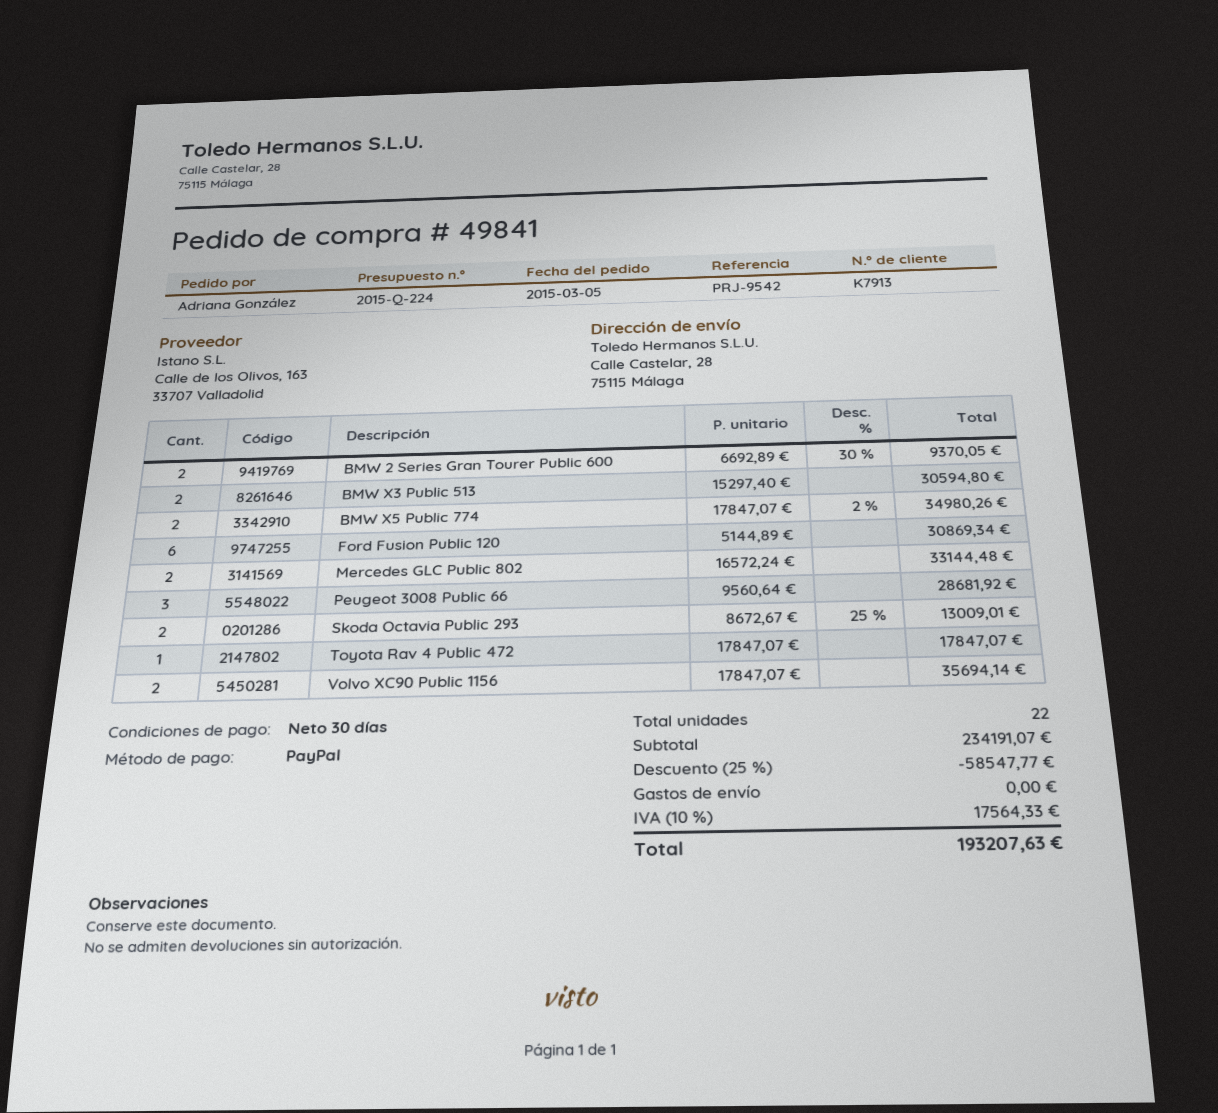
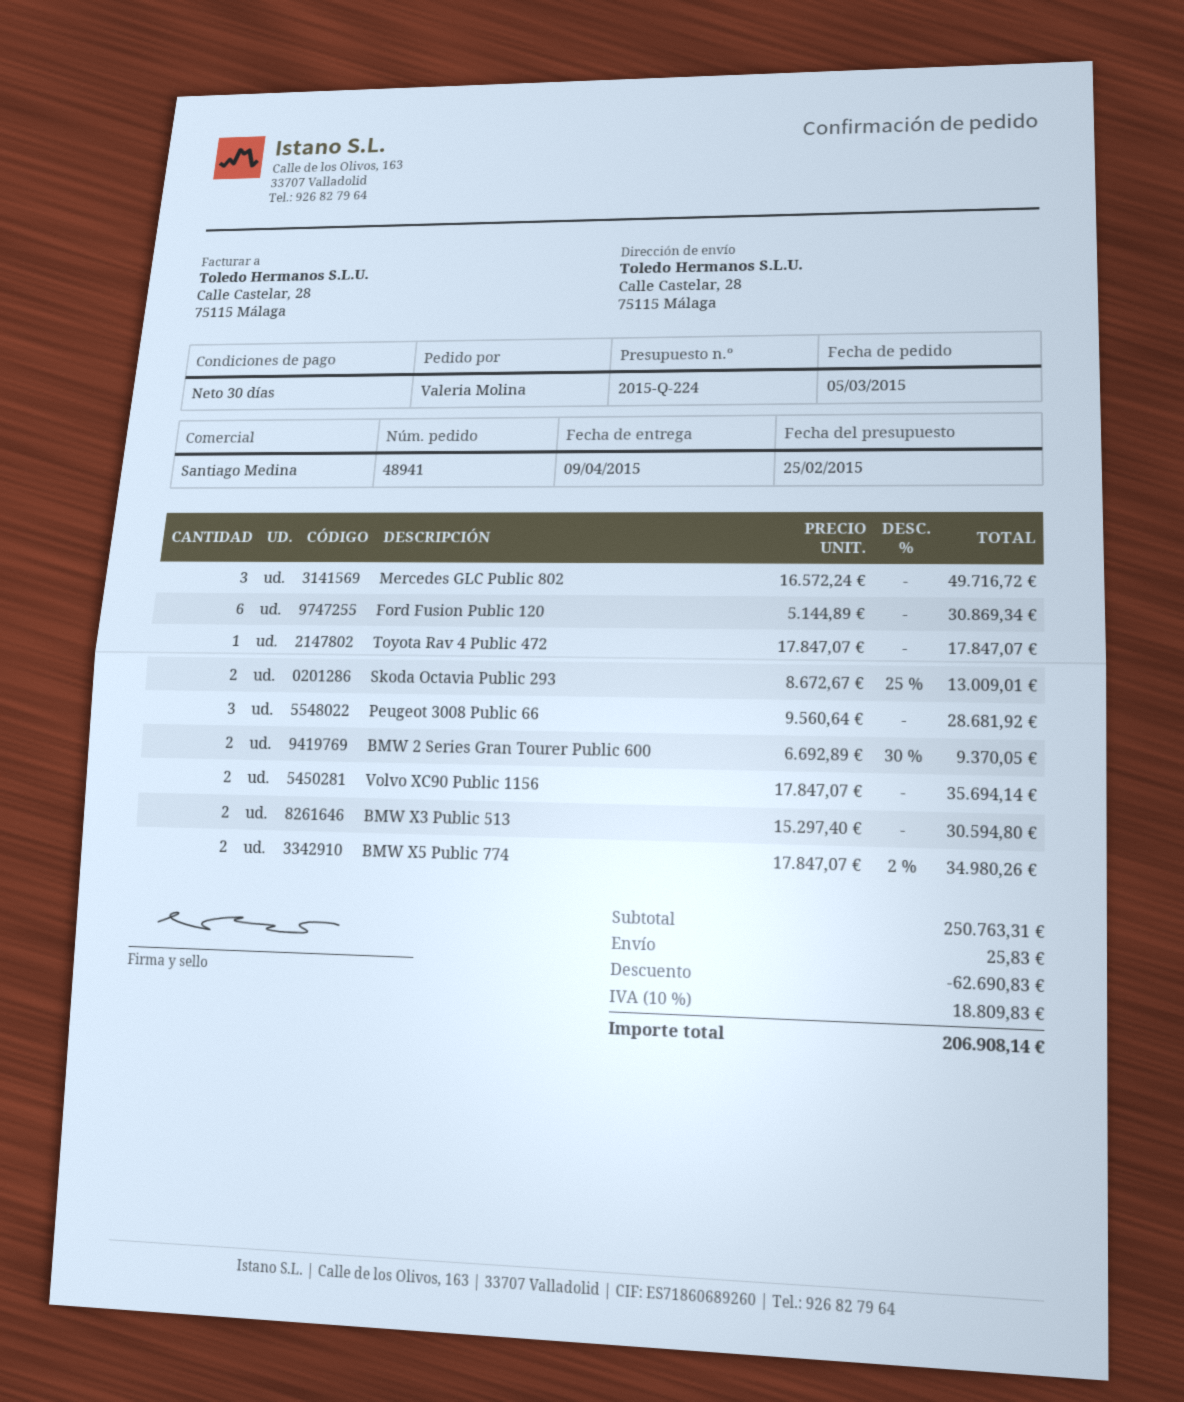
order number: 49841 -> 48941
ordered by: Adriana González -> Valeria Molina
Mercedes GLC Public 802: 2 x 16572.24 = 33144.48 -> 3 x 16572.24 = 49716.72
subtotal: 234191.07 -> 250763.31
discount: 58547.77 -> 62690.83
shipping: 0.00 -> 25.83
tax: 10% = 17564.33 -> 10% = 18809.83
total: 193207.63 -> 206908.14

